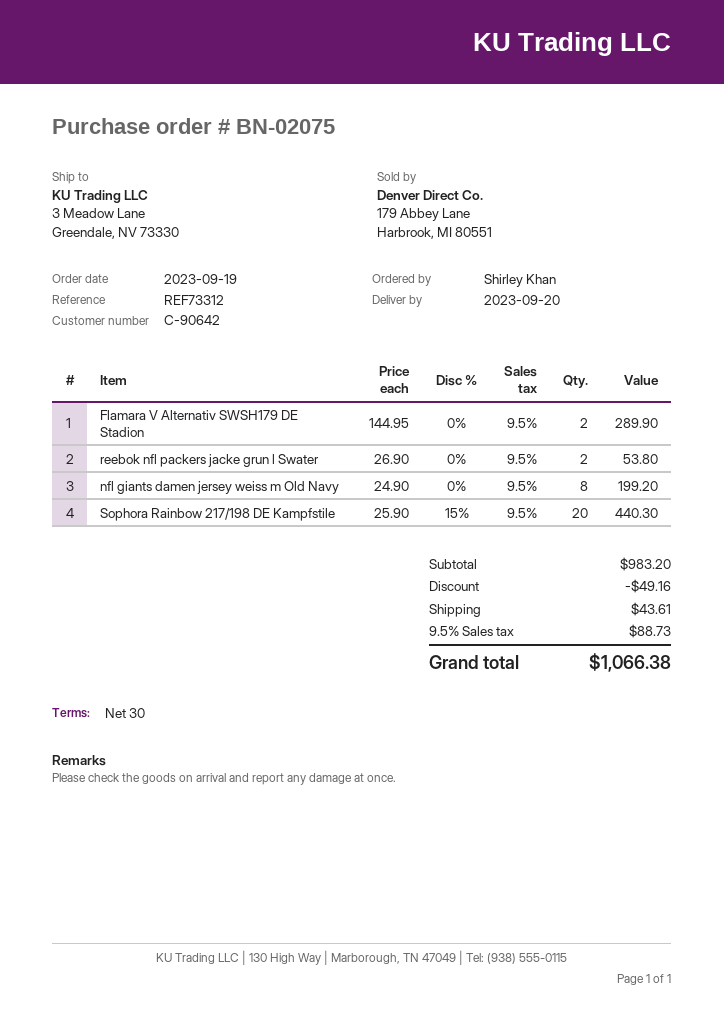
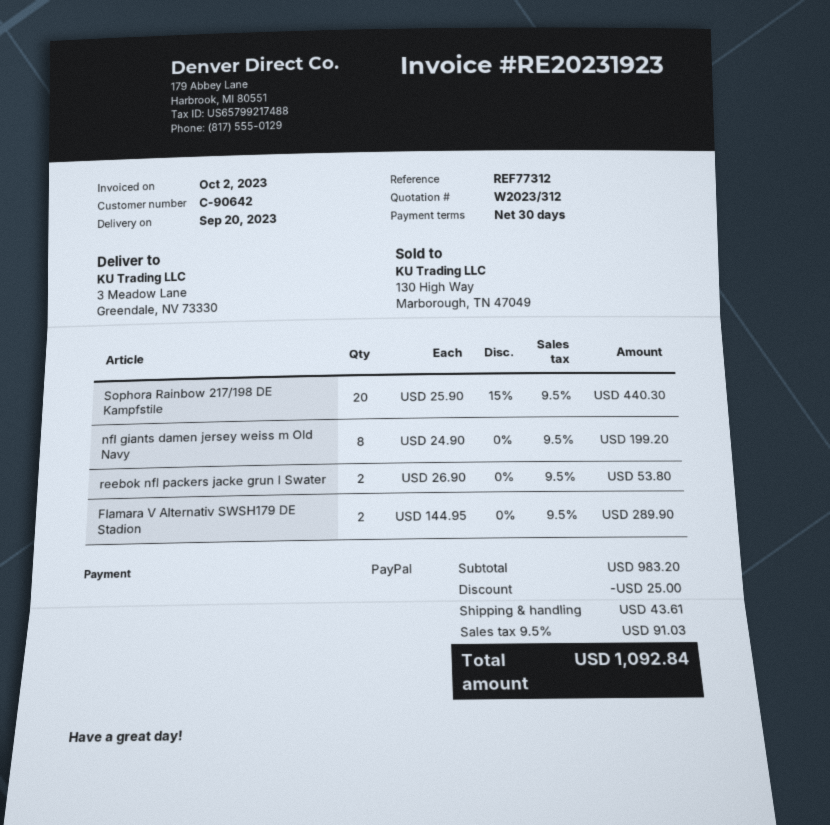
reference: REF73312 -> REF77312
discount: 49.16 -> 25.00
tax: 9.5% = 88.73 -> 9.5% = 91.03
total: 1066.38 -> 1092.84

